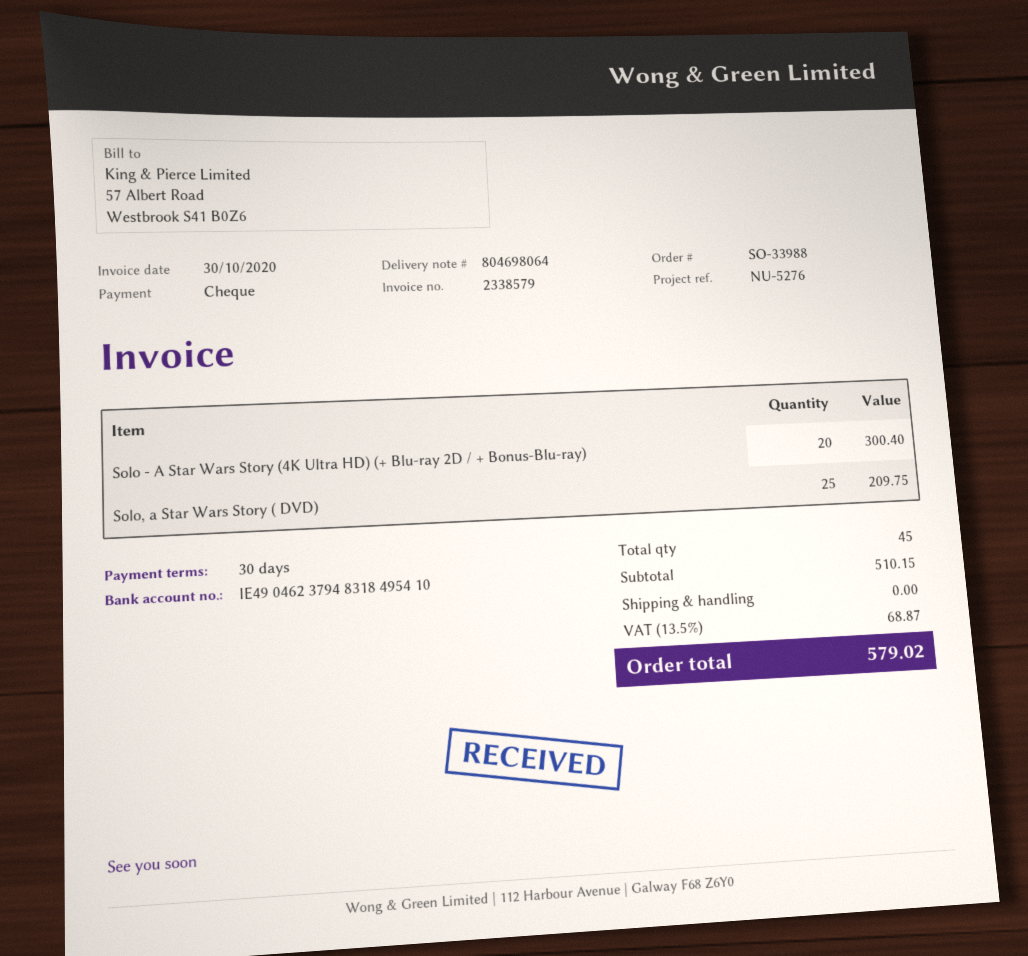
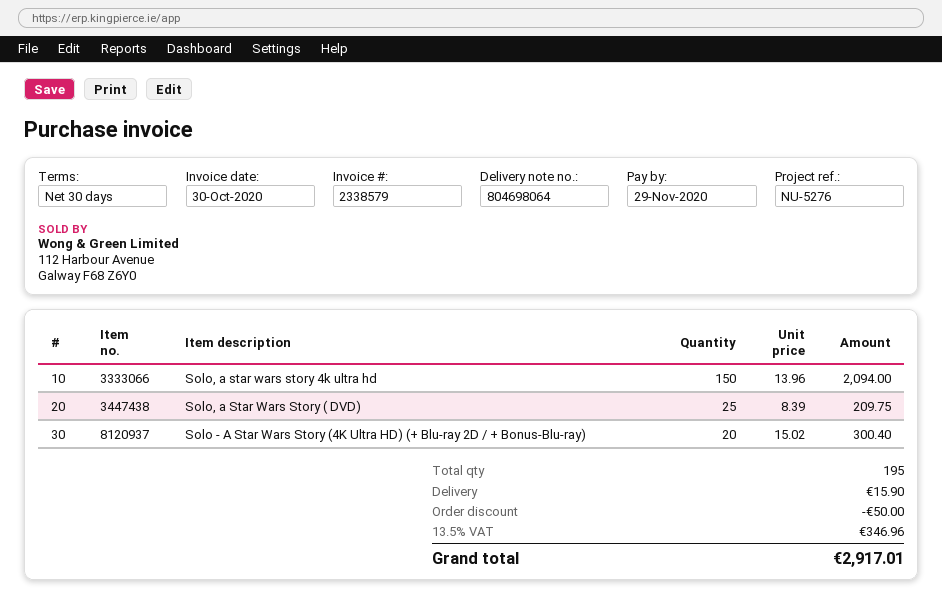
Solo, a star wars story 4k ultra hd: none -> 150 for 2094.00
total quantity: 45 -> 195
discount: none -> 50.00
shipping: 0.00 -> 15.90
tax: 13.5% = 68.87 -> 13.5% = 346.96
total: 579.02 -> 2917.01

